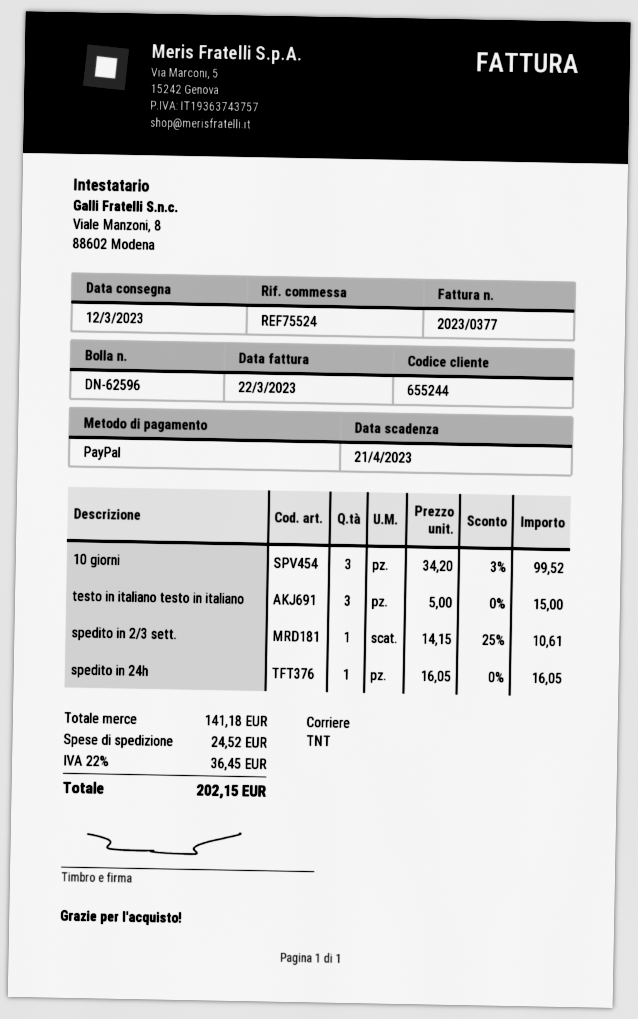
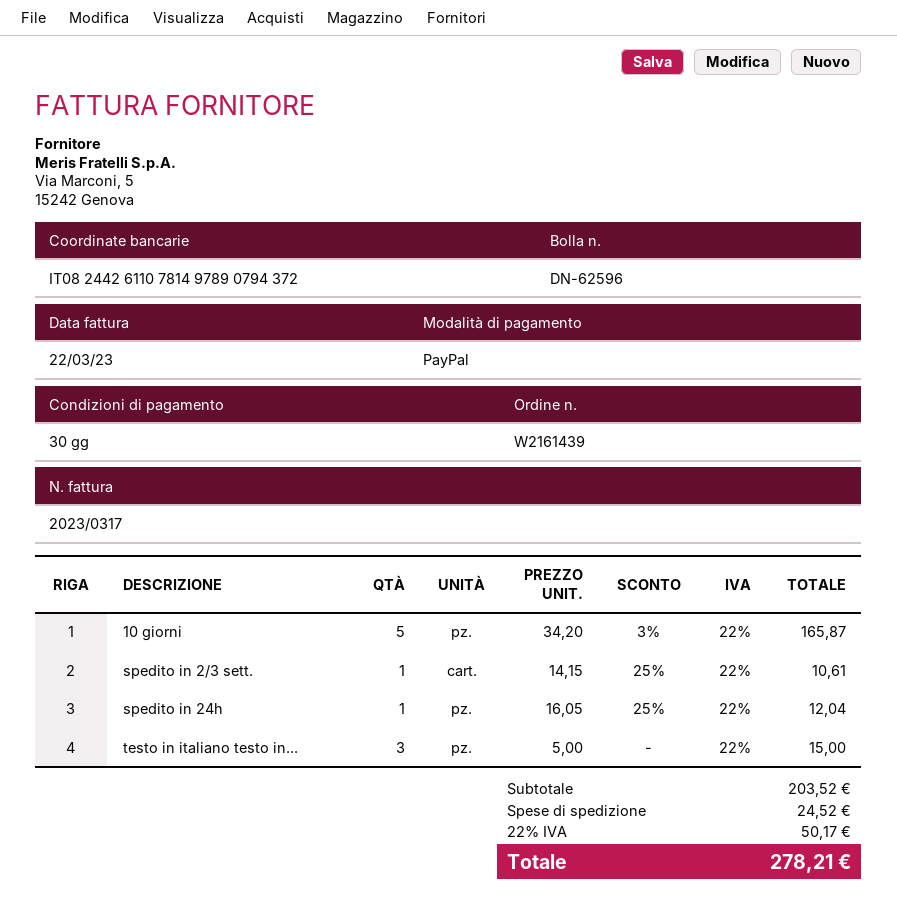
invoice number: 2023/0377 -> 2023/0317
10 giorni: 3 x 34.20 - 3% = 99.52 -> 5 x 34.20 - 3% = 165.87
spedito in 24h: 1 x 16.05 = 16.05 -> 1 x 16.05 - 25% = 12.04
subtotal: 141.18 -> 203.52
tax: 22% = 36.45 -> 22% = 50.17
total: 202.15 -> 278.21

